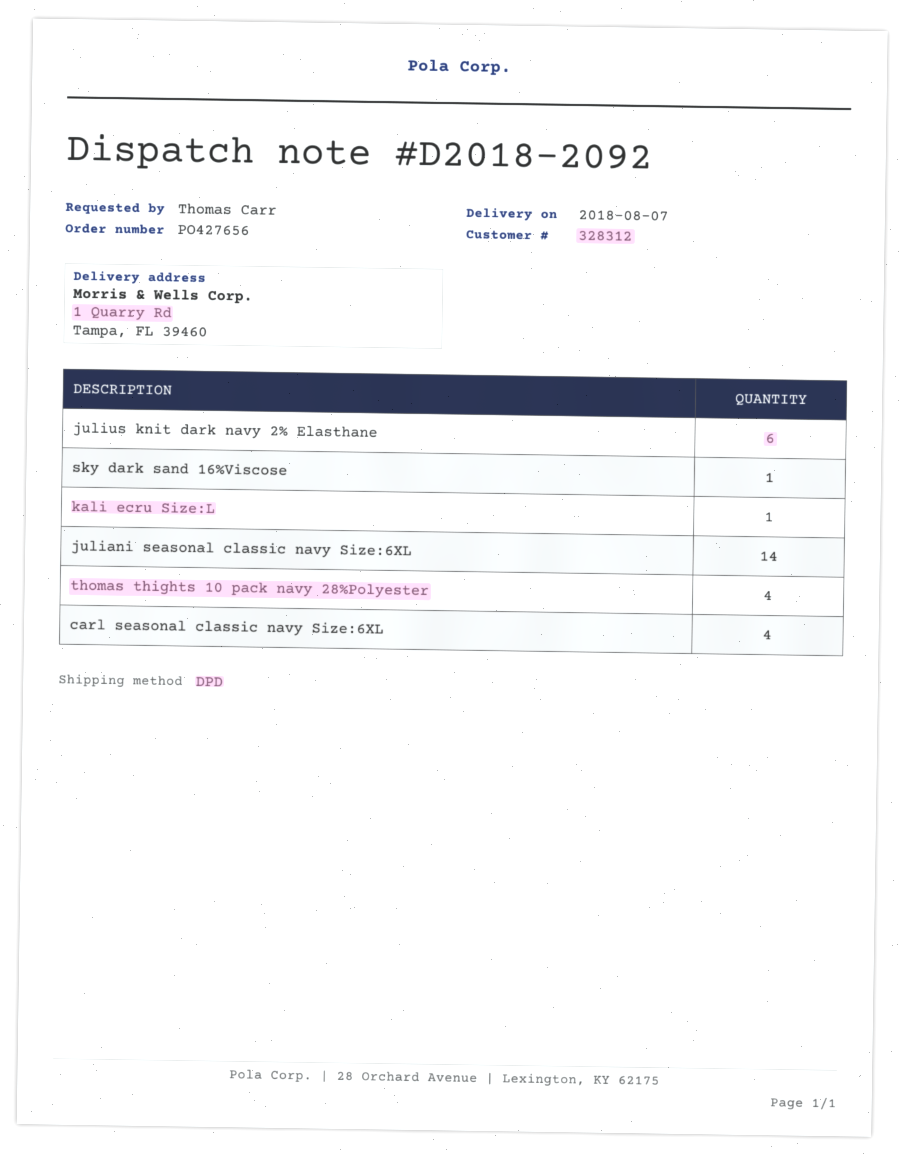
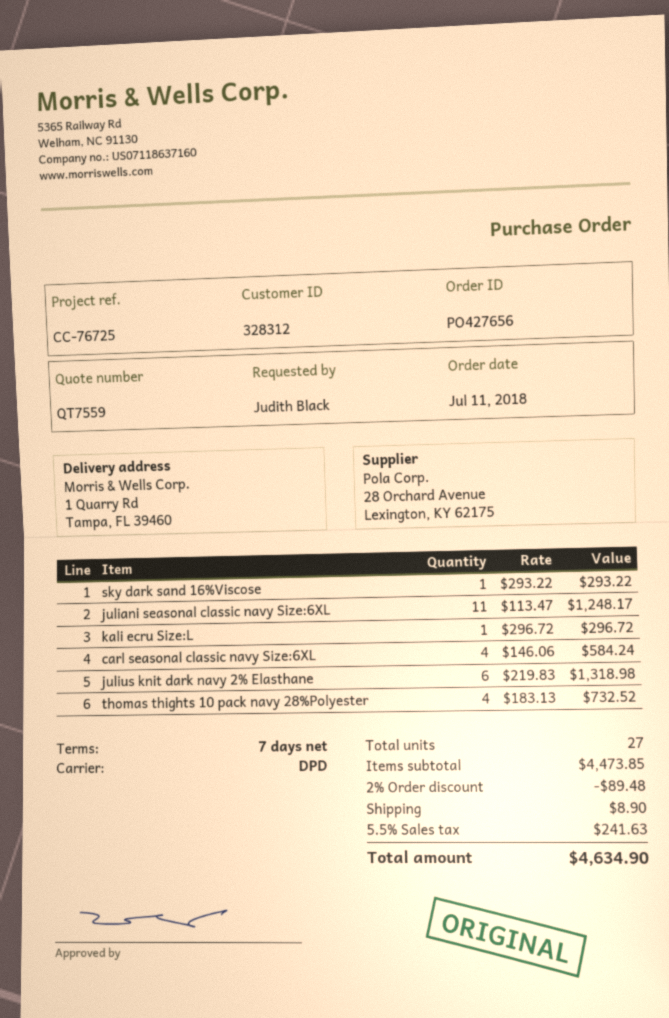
ordered by: Thomas Carr -> Judith Black
juliani seasonal classic navy Size:6XL: 14 -> 11

